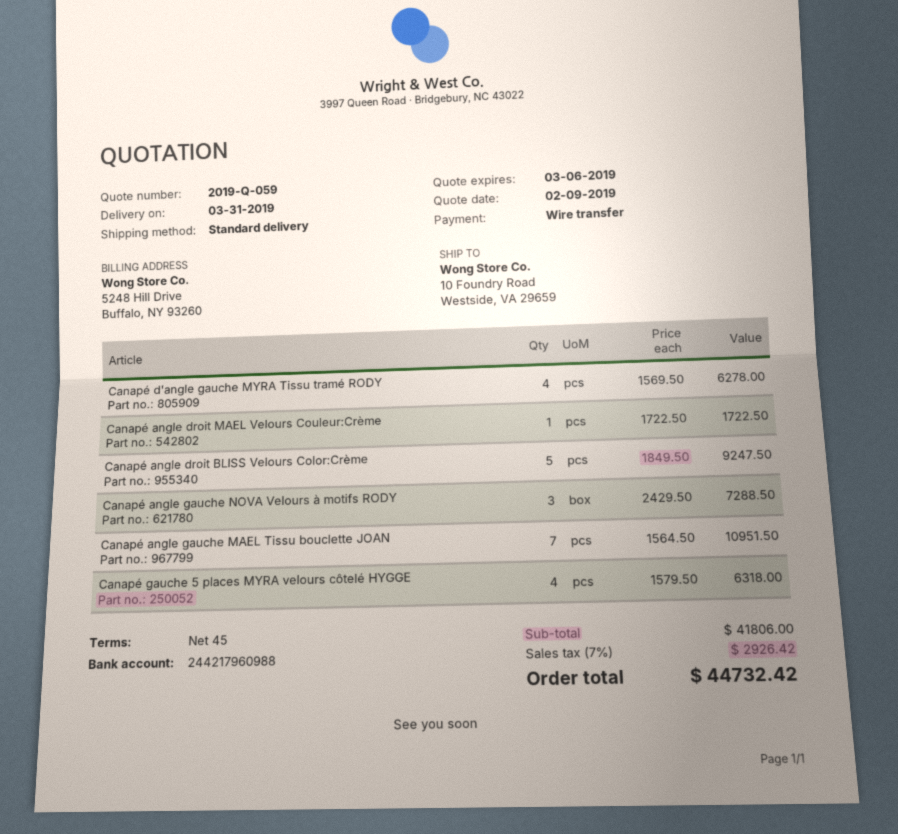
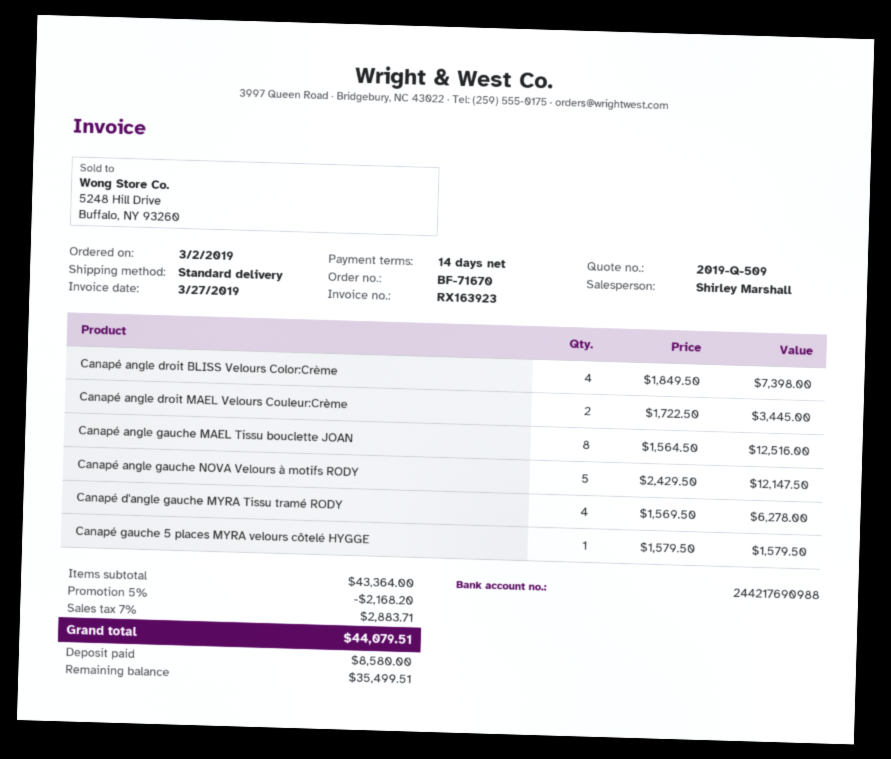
quote number: 2019-Q-059 -> 2019-Q-509
payment terms: 45 days -> 14 days
bank account: 244217960988 -> 244217690988
Canapé angle droit MAEL Velours Couleur:Crème: 1 x 1722.50 = 1722.50 -> 2 x 1722.50 = 3445.00
Canapé angle droit BLISS Velours Color:Crème: 5 x 1849.50 = 9247.50 -> 4 x 1849.50 = 7398.00
Canapé angle gauche NOVA Velours à motifs RODY: 3 x 2429.50 = 7288.50 -> 5 x 2429.50 = 12147.50
Canapé angle gauche MAEL Tissu bouclette JOAN: 7 x 1564.50 = 10951.50 -> 8 x 1564.50 = 12516.00
Canapé gauche 5 places MYRA velours côtelé HYGGE: 4 x 1579.50 = 6318.00 -> 1 x 1579.50 = 1579.50
subtotal: 41806.00 -> 43364.00
discount: none -> 5% = 2168.20
tax: 7% = 2926.42 -> 7% = 2883.71
total: 44732.42 -> 44079.51

